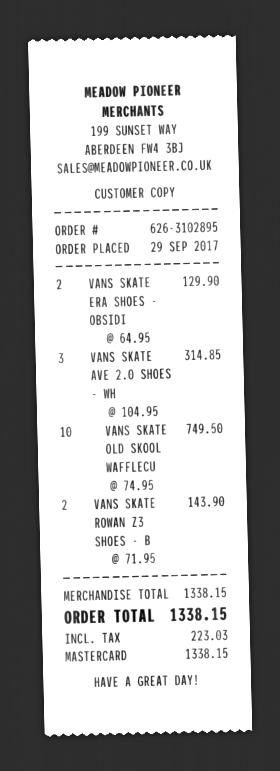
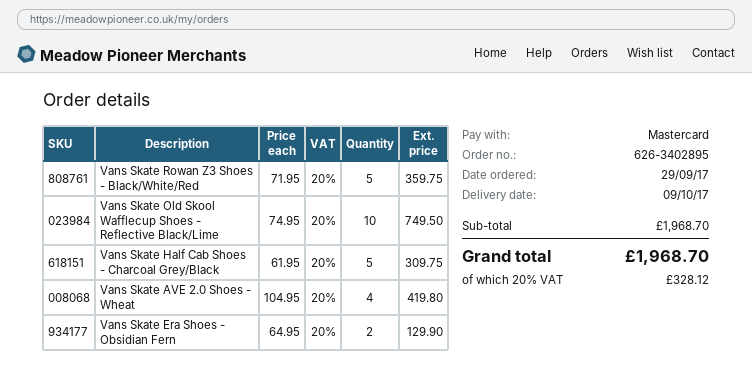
order number: 626-3102895 -> 626-3402895
VANS SKATE AVE 2.0 SHOES - WH: 3 x 104.95 = 314.85 -> 4 x 104.95 = 419.80
VANS SKATE ROWAN Z3 SHOES - B: 2 x 71.95 = 143.90 -> 5 x 71.95 = 359.75
Vans Skate Half Cab Shoes - Charcoal Grey/Black: none -> 5 x 61.95 = 309.75
subtotal: 1338.15 -> 1968.70
tax: 223.03 -> 328.12
total: 1338.15 -> 1968.70

